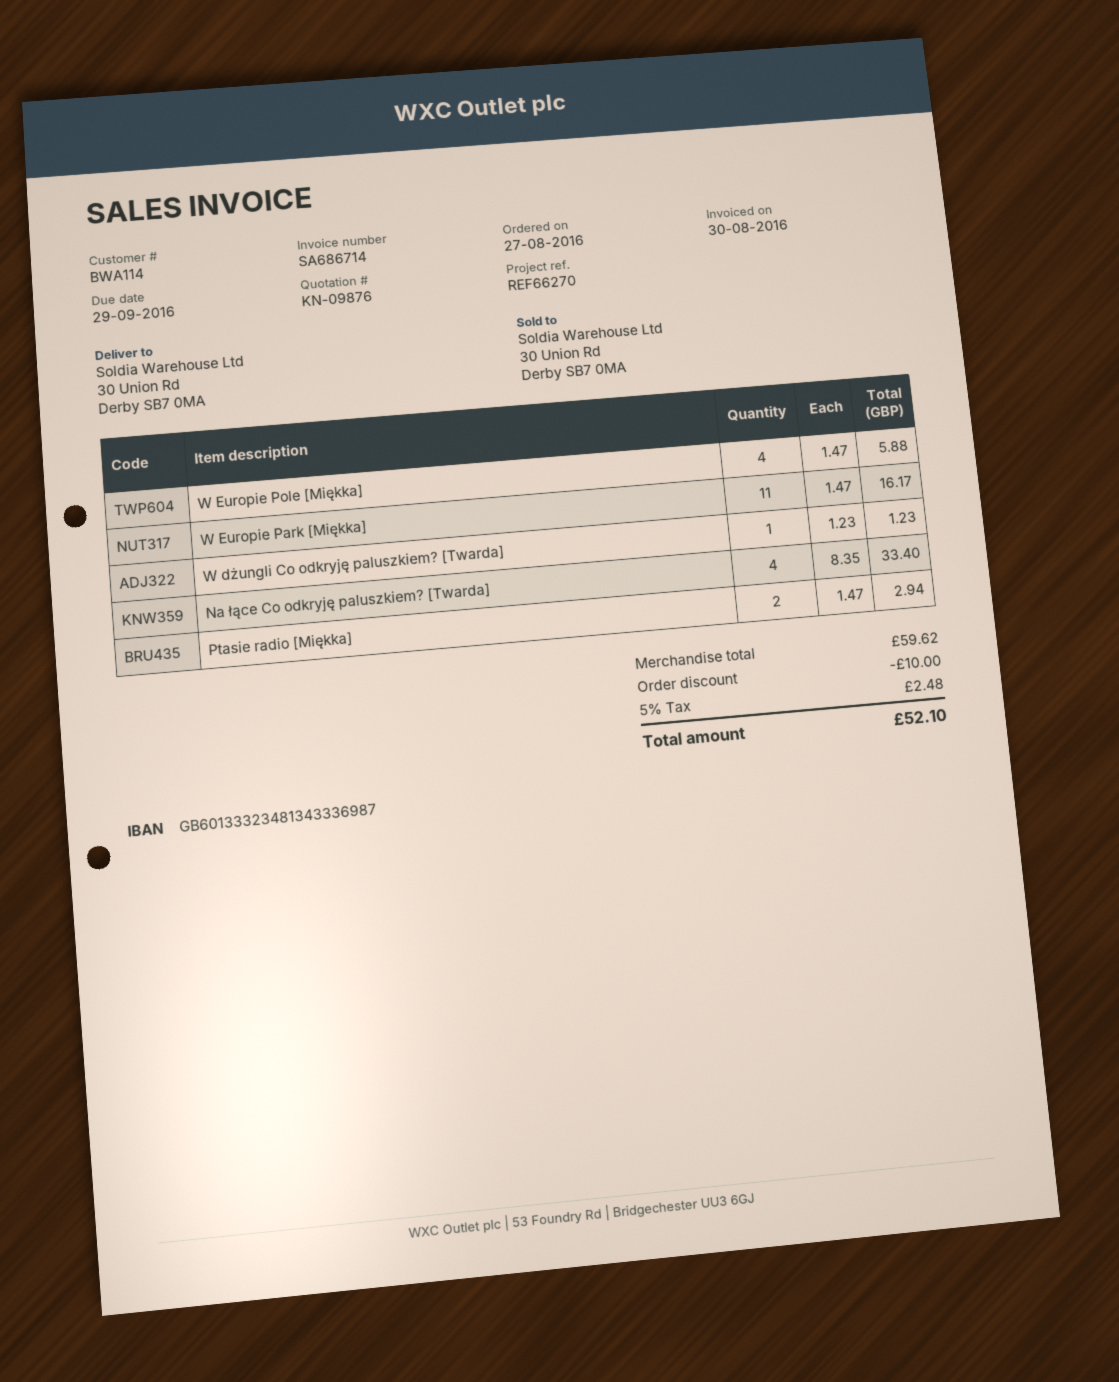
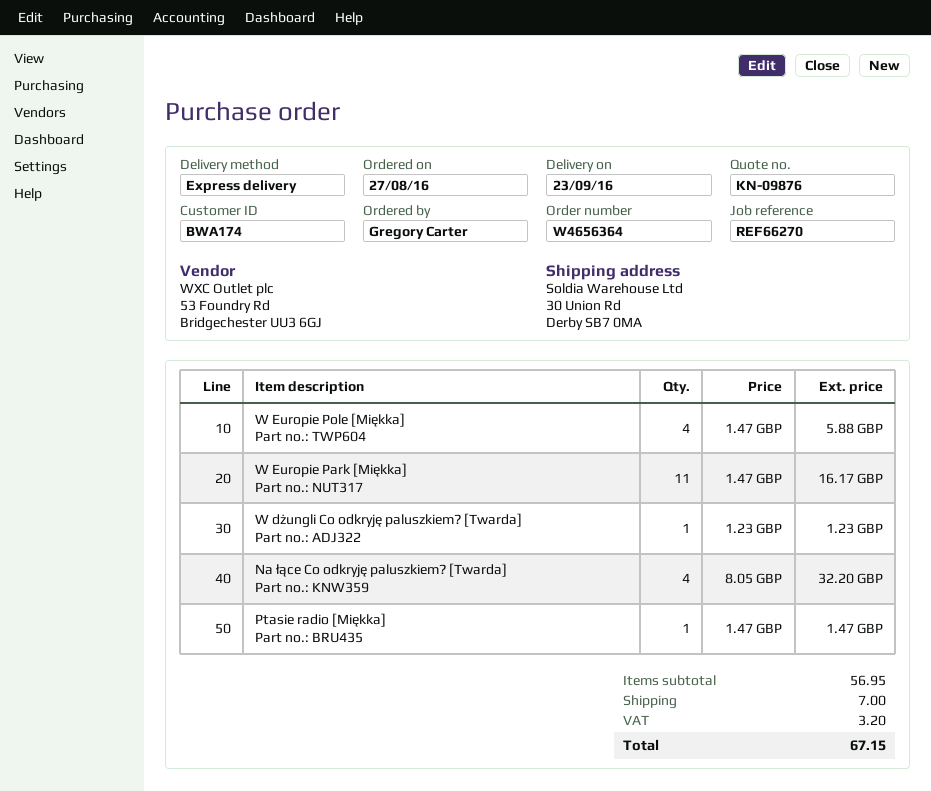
customer number: BWA114 -> BWA174
Na łące Co odkryję paluszkiem? [Twarda]: 4 x 8.35 = 33.40 -> 4 x 8.05 = 32.20
Ptasie radio [Miękka]: 2 x 1.47 = 2.94 -> 1 x 1.47 = 1.47
subtotal: 59.62 -> 56.95
discount: 10.00 -> none
shipping: none -> 7.00
tax: 2.48 -> 3.20
total: 52.10 -> 67.15

